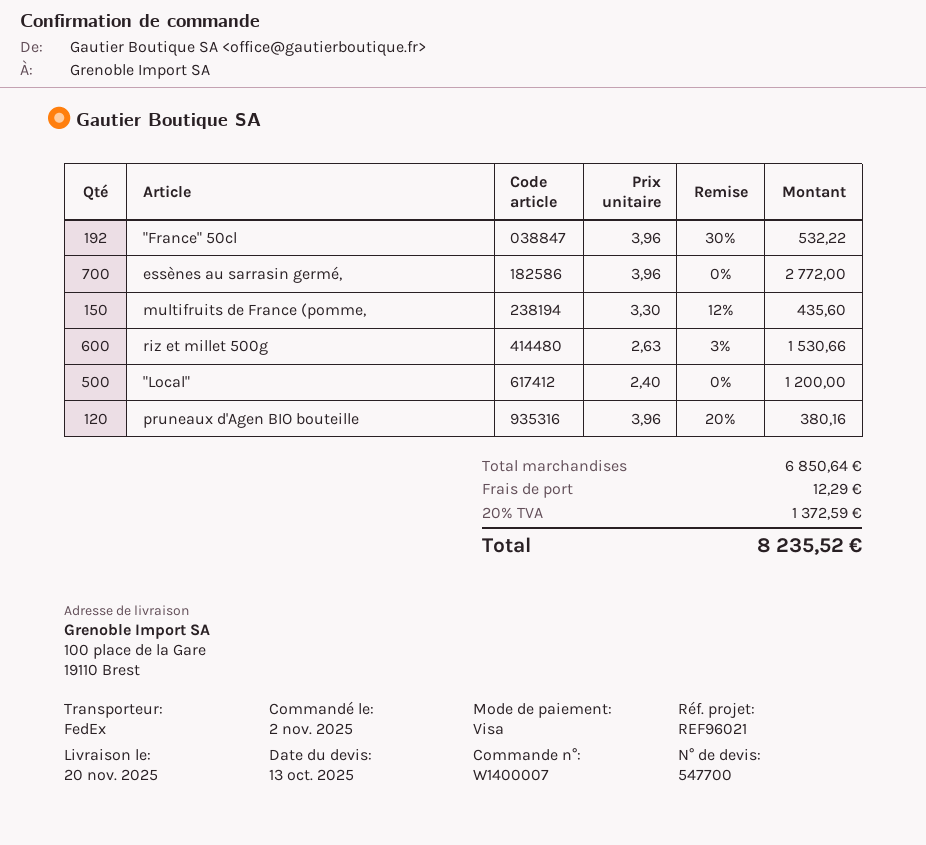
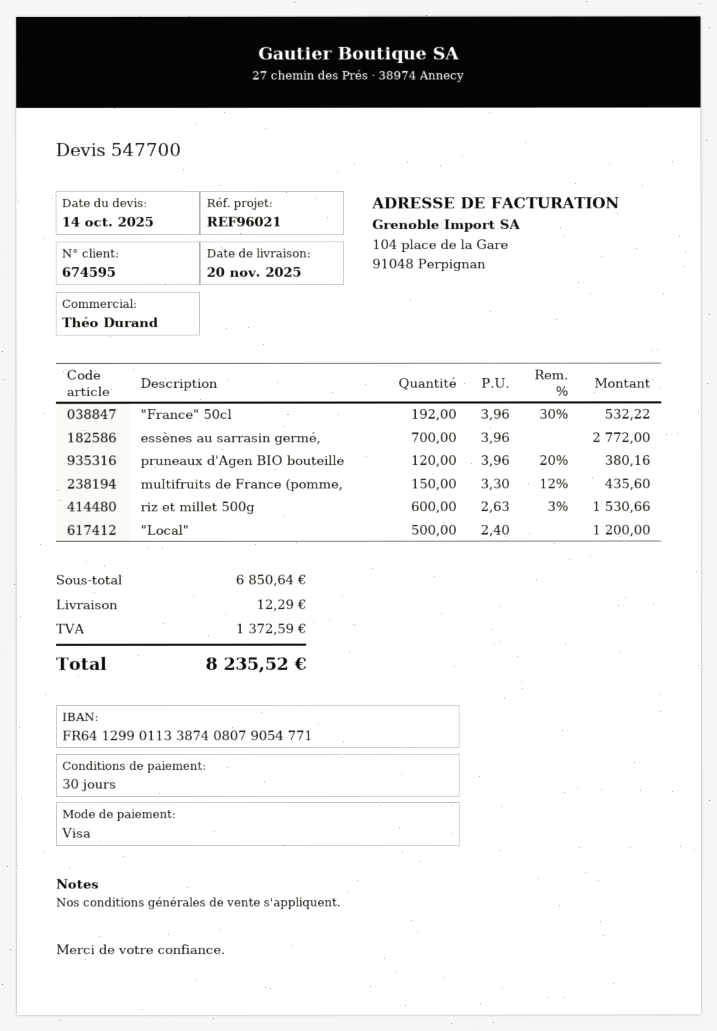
quote date: 2025-10-13 -> 2025-10-14

